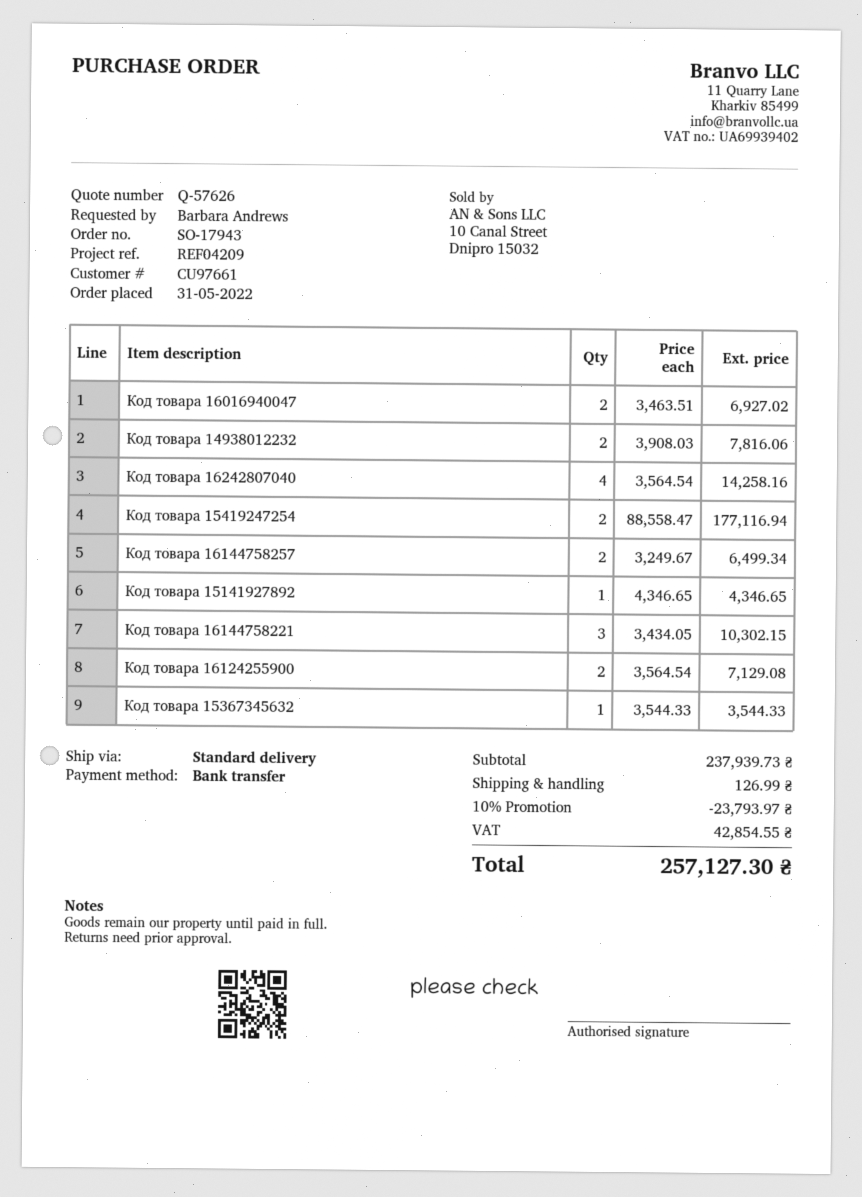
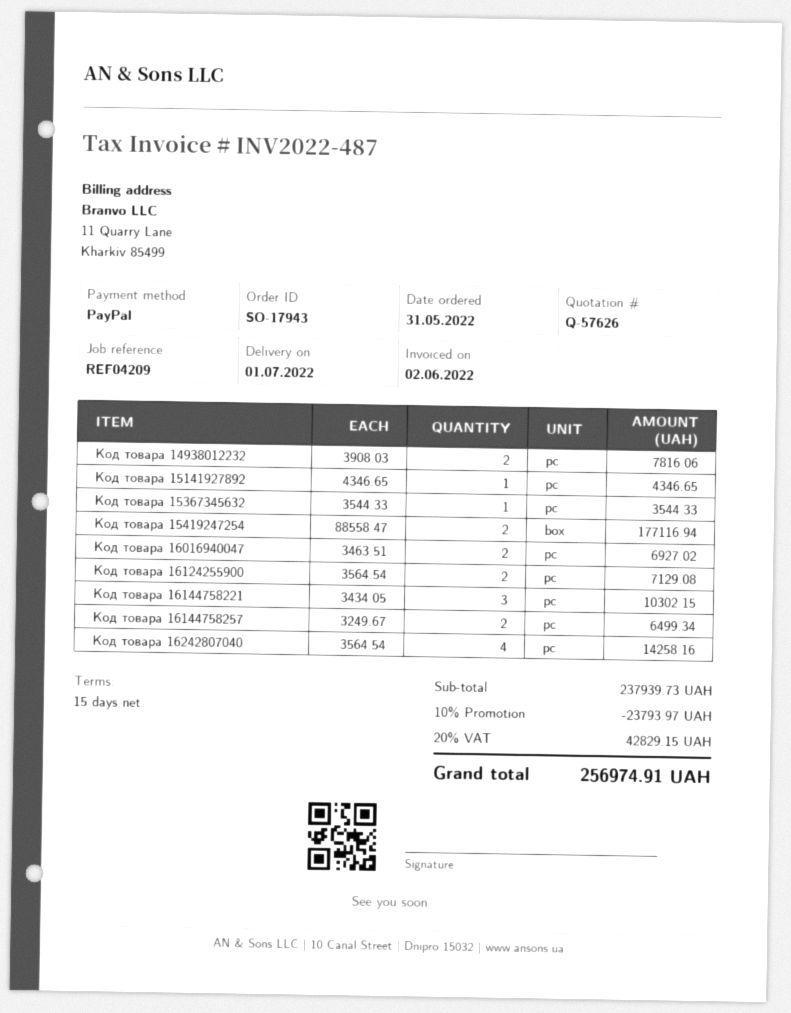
payment method: bank transfer -> PayPal
shipping: 126.99 -> none
tax: 42854.55 -> 42829.15
total: 257127.30 -> 256974.91

